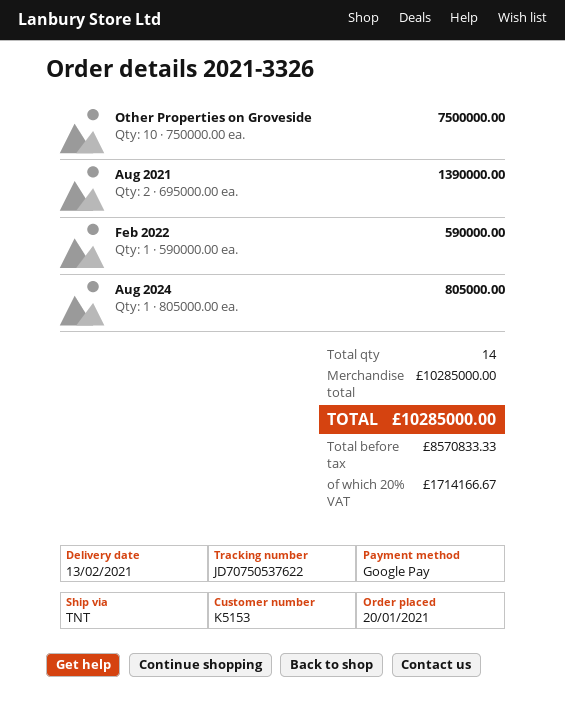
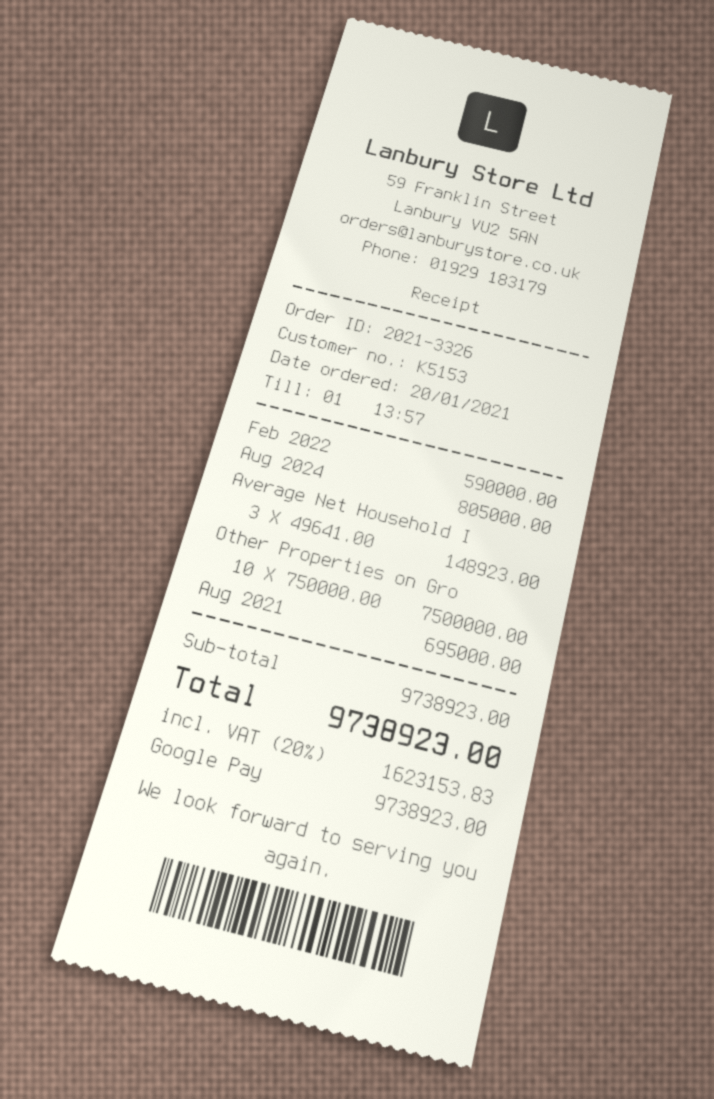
Aug 2021: 2 x 695000.00 = 1390000.00 -> 1 x 695000.00 = 695000.00
Average Net Household I: none -> 3 x 49641.00 = 148923.00
subtotal: 10285000.00 -> 9738923.00
tax: 20% = 1714166.67 -> 20% = 1623153.83
total: 10285000.00 -> 9738923.00

